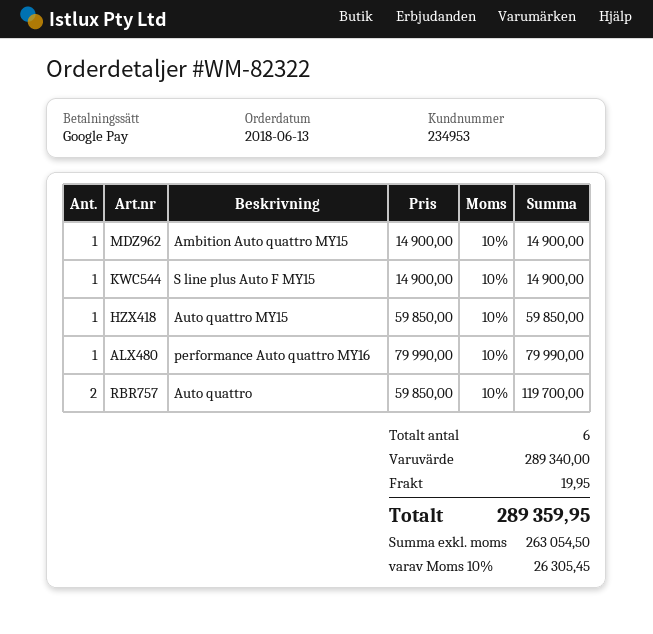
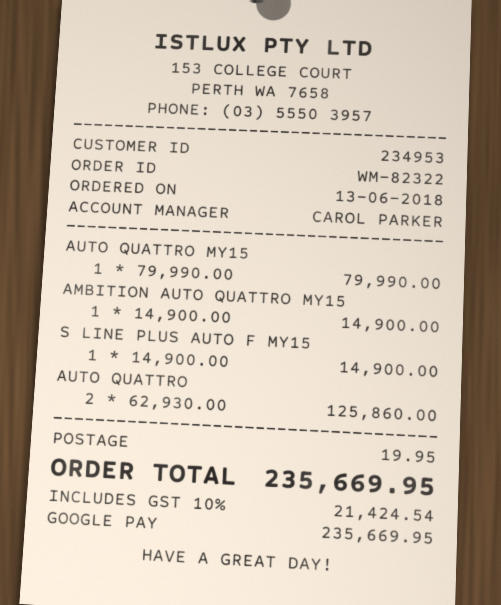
Auto quattro MY15: 1 x 59850.00 = 59850.00 -> 1 x 79990.00 = 79990.00
performance Auto quattro MY16: 1 x 79990.00 = 79990.00 -> none
Auto quattro: 2 x 59850.00 = 119700.00 -> 2 x 62930.00 = 125860.00
tax: 10% = 26305.45 -> 10% = 21424.54
total: 289359.95 -> 235669.95

